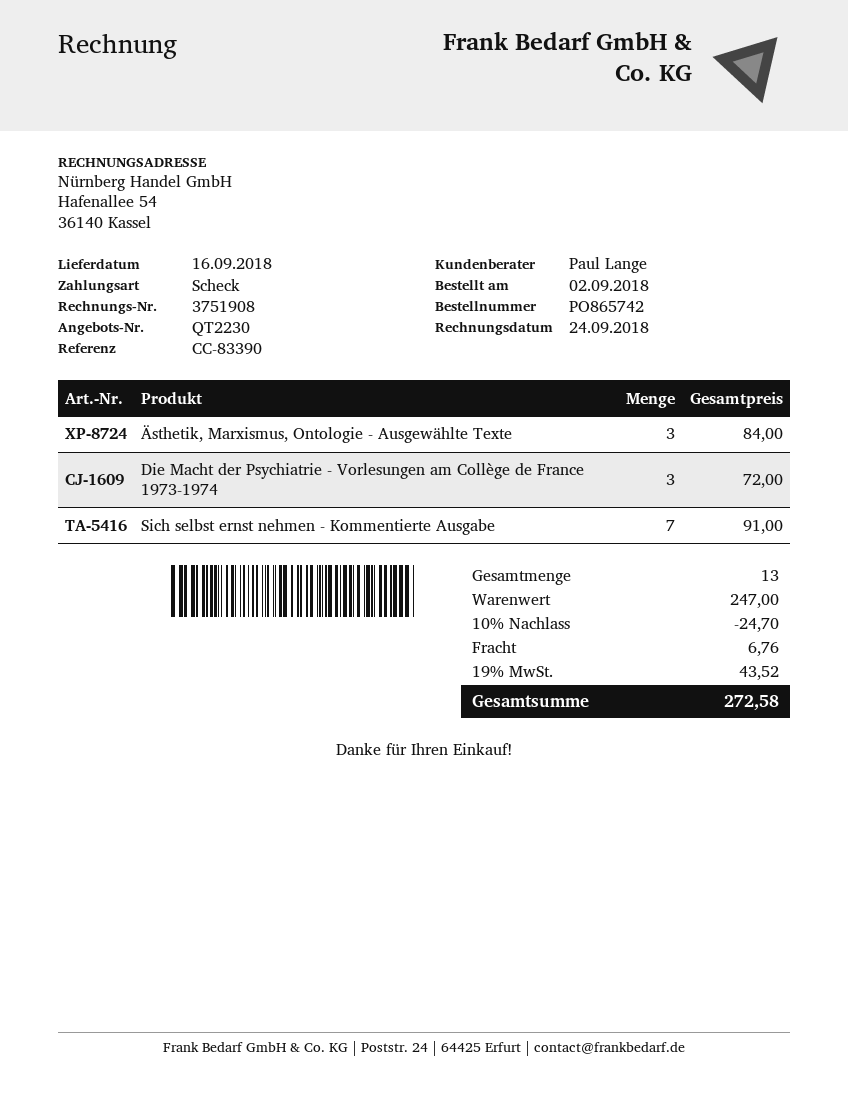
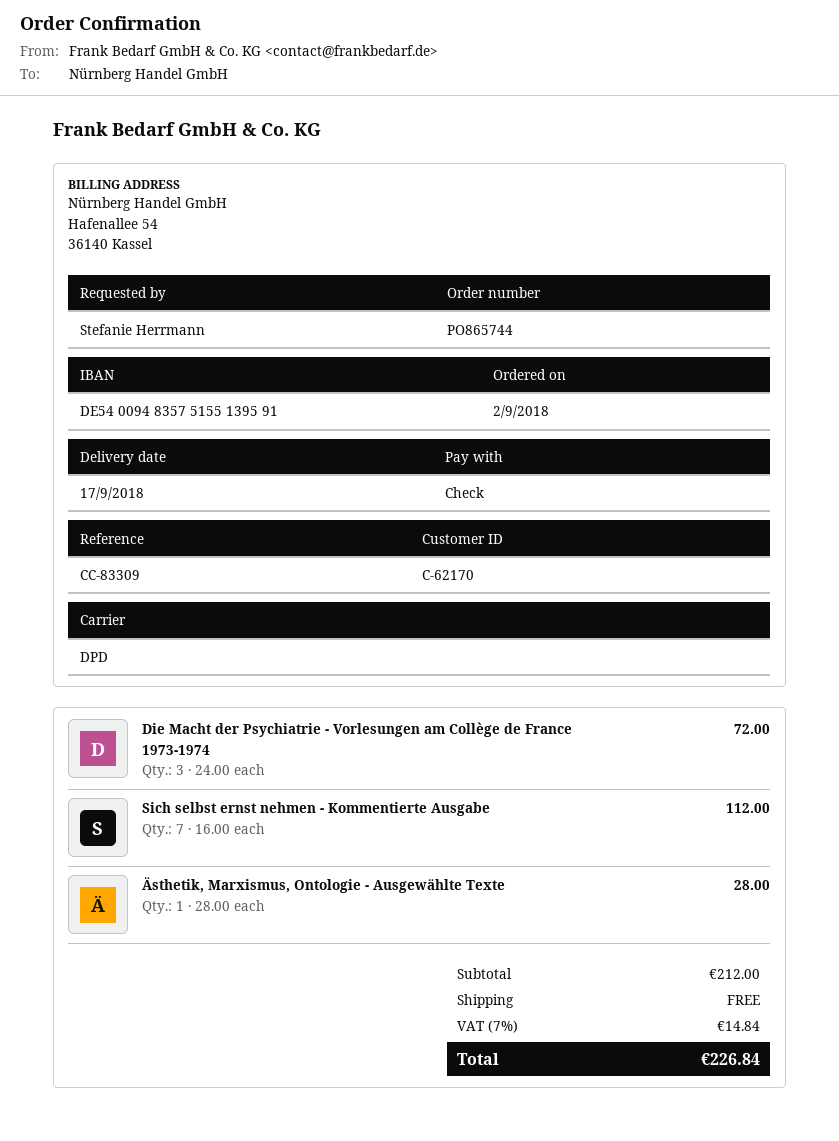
order number: PO865742 -> PO865744
delivery date: 2018-09-16 -> 2018-09-17
reference: CC-83390 -> CC-83309
Ästhetik, Marxismus, Ontologie - Ausgewählte Texte: 3 for 84.00 -> 1 for 28.00
Sich selbst ernst nehmen - Kommentierte Ausgabe: 7 for 91.00 -> 7 for 112.00
subtotal: 247.00 -> 212.00
discount: 10% = 24.70 -> none
shipping: 6.76 -> 0.00
tax: 19% = 43.52 -> 7% = 14.84
total: 272.58 -> 226.84

